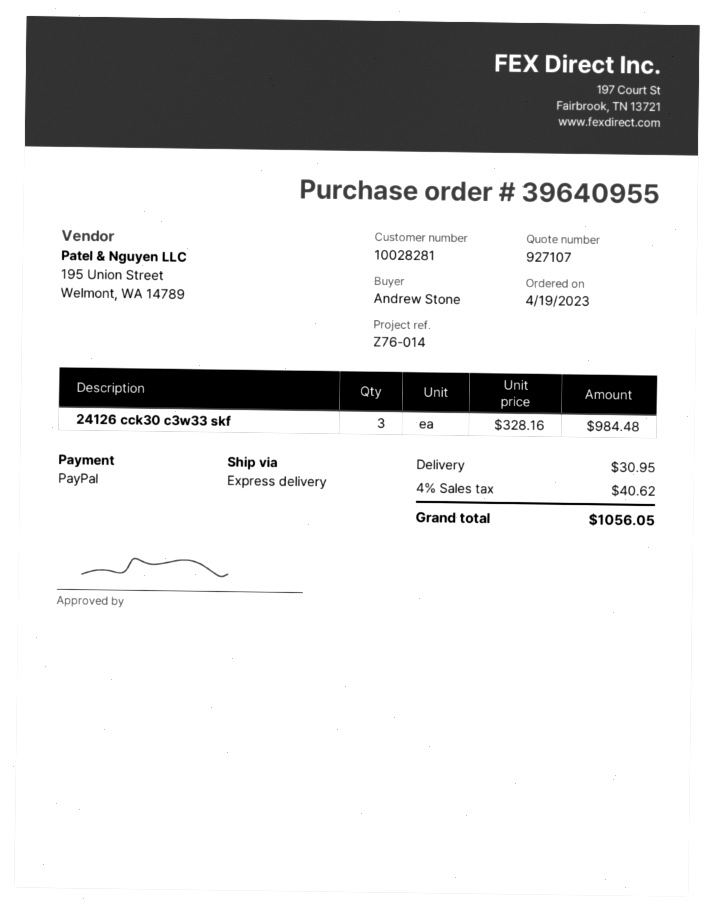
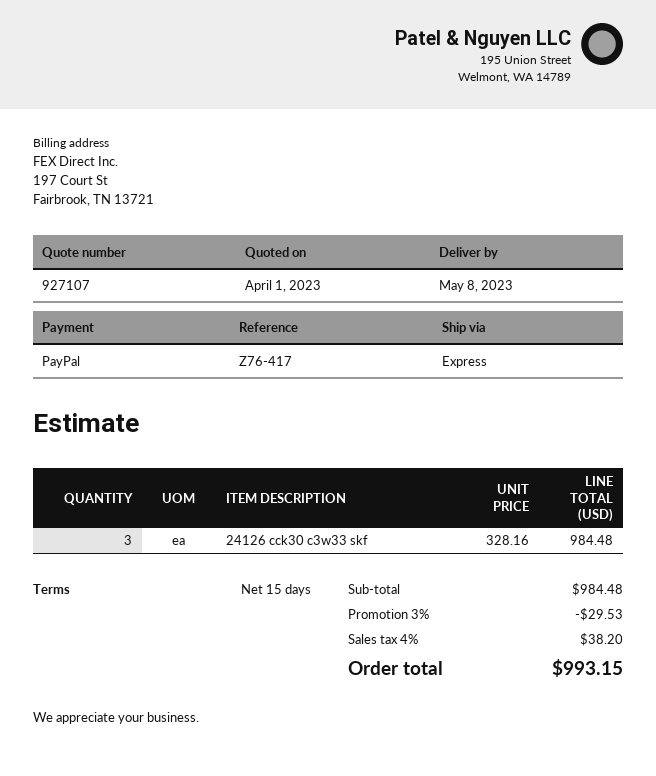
reference: Z76-014 -> Z76-417
discount: none -> 3% = 29.53
shipping: 30.95 -> none
tax: 4% = 40.62 -> 4% = 38.20
total: 1056.05 -> 993.15

